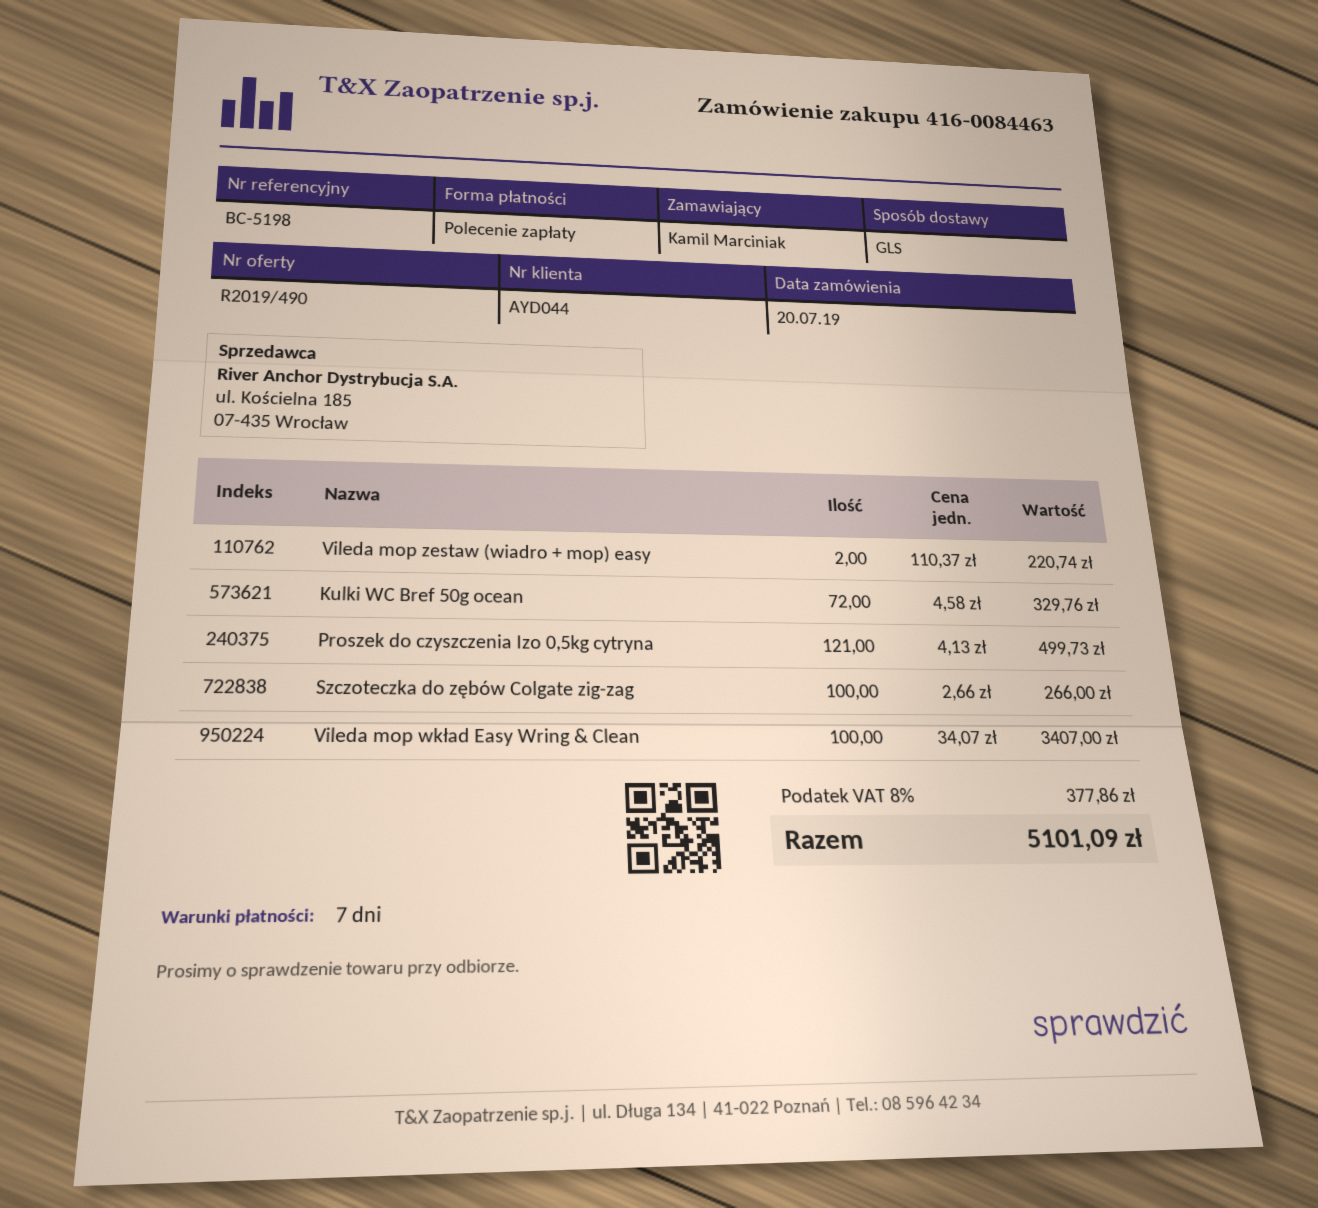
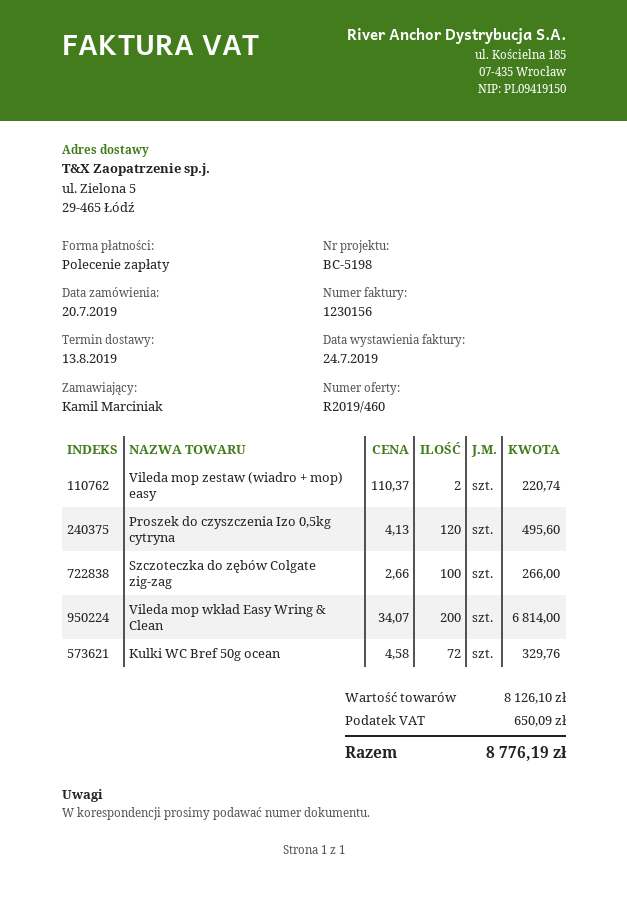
quote number: R2019/490 -> R2019/460
Proszek do czyszczenia Izo 0,5kg cytryna: 121 x 4.13 = 499.73 -> 120 x 4.13 = 495.60
Vileda mop wkład Easy Wring & Clean: 100 x 34.07 = 3407.00 -> 200 x 34.07 = 6814.00
tax: 377.86 -> 650.09
total: 5101.09 -> 8776.19

